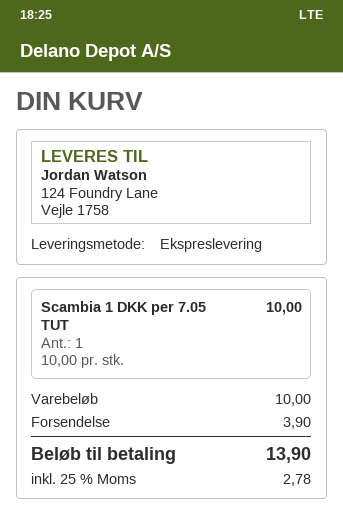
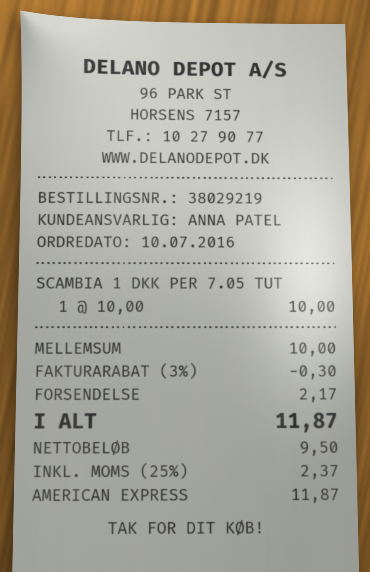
discount: none -> 3% = 0.30
shipping: 3.90 -> 2.17
tax: 25% = 2.78 -> 25% = 2.37
total: 13.90 -> 11.87

